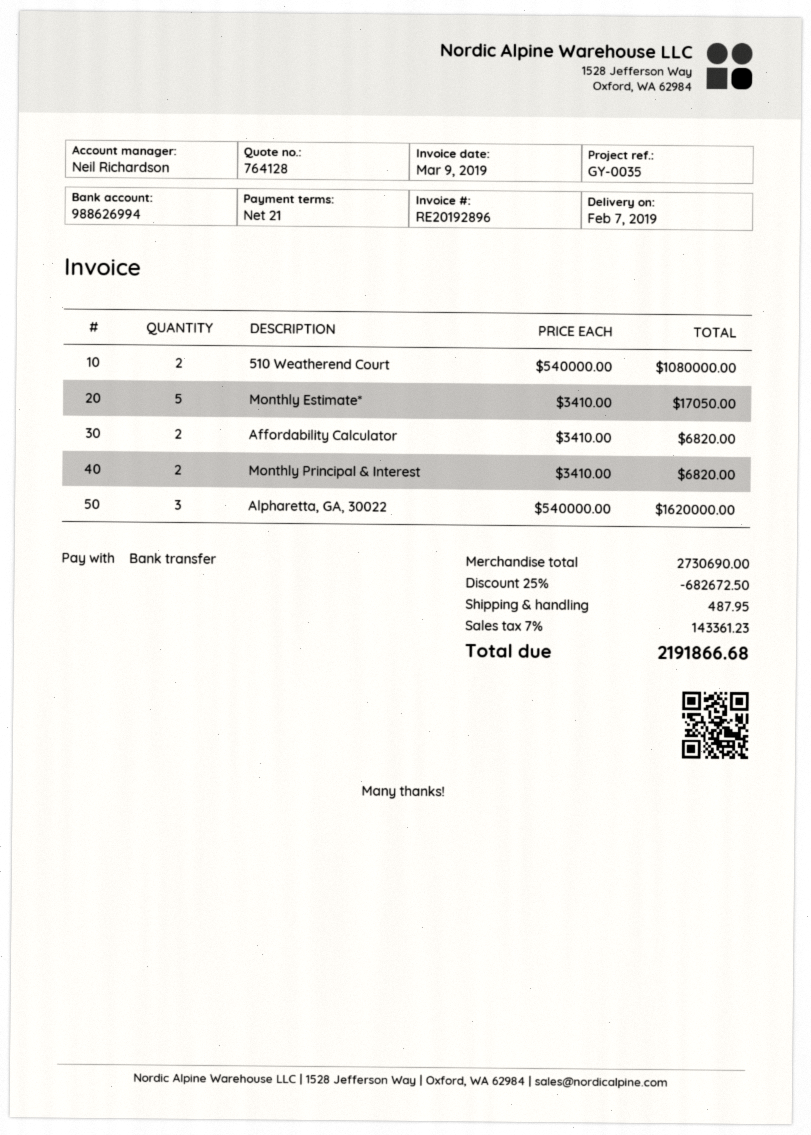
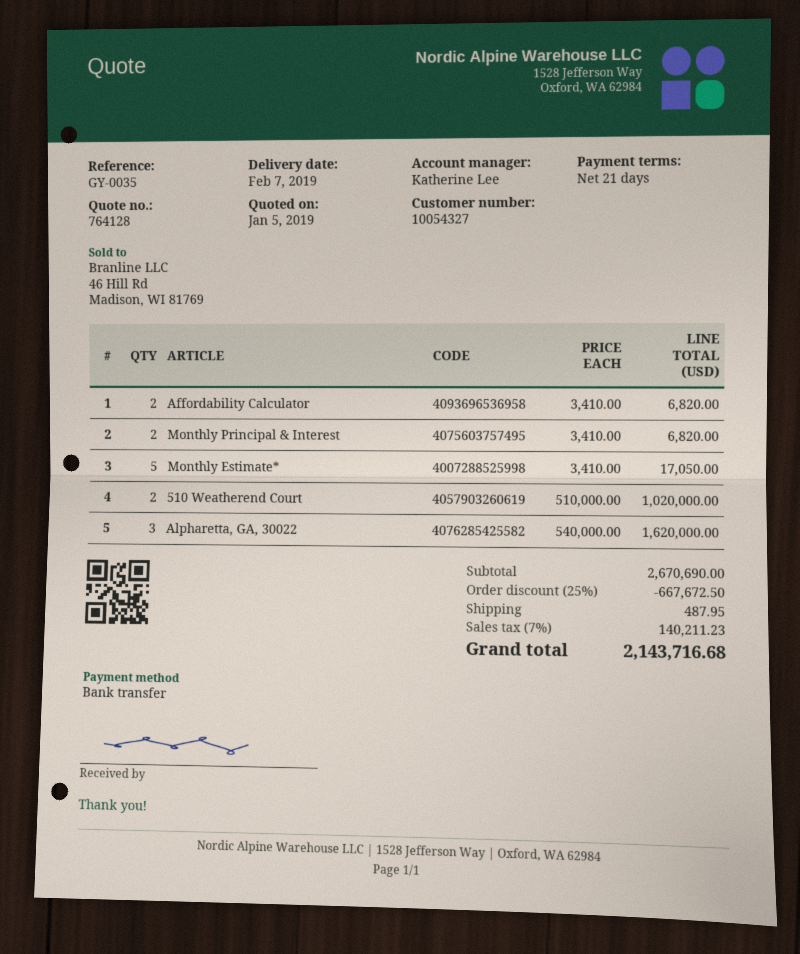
sales rep: Neil Richardson -> Katherine Lee
510 Weatherend Court: 2 x 540000.00 = 1080000.00 -> 2 x 510000.00 = 1020000.00
subtotal: 2730690.00 -> 2670690.00
discount: 25% = 682672.50 -> 25% = 667672.50
tax: 7% = 143361.23 -> 7% = 140211.23
total: 2191866.68 -> 2143716.68

